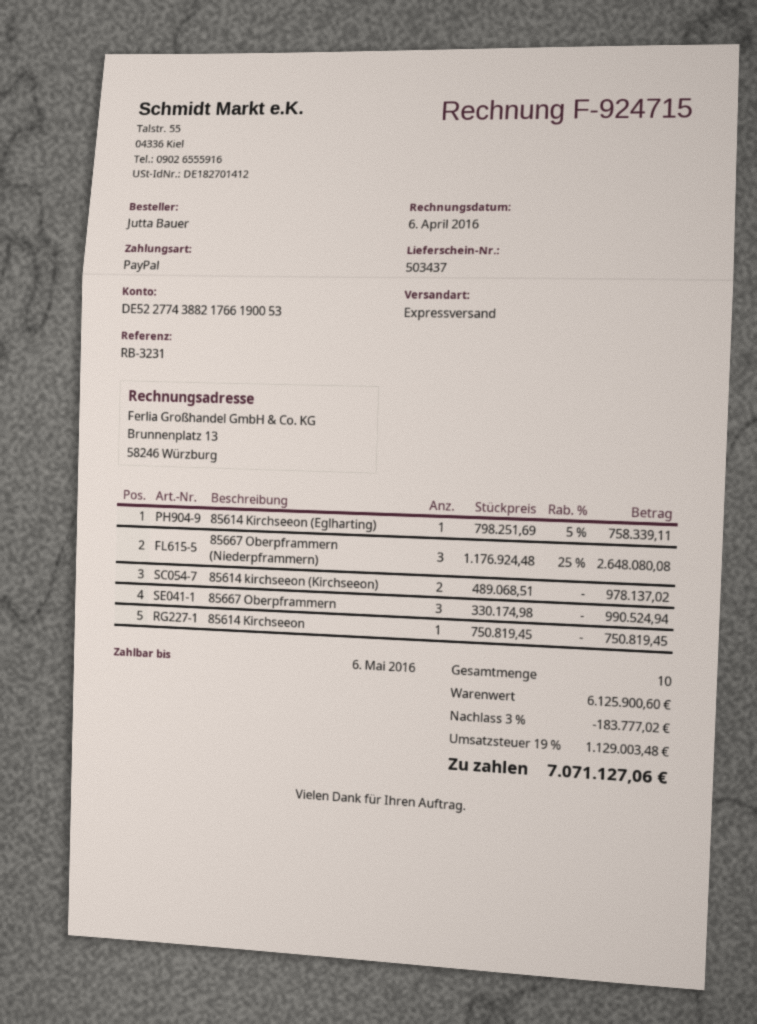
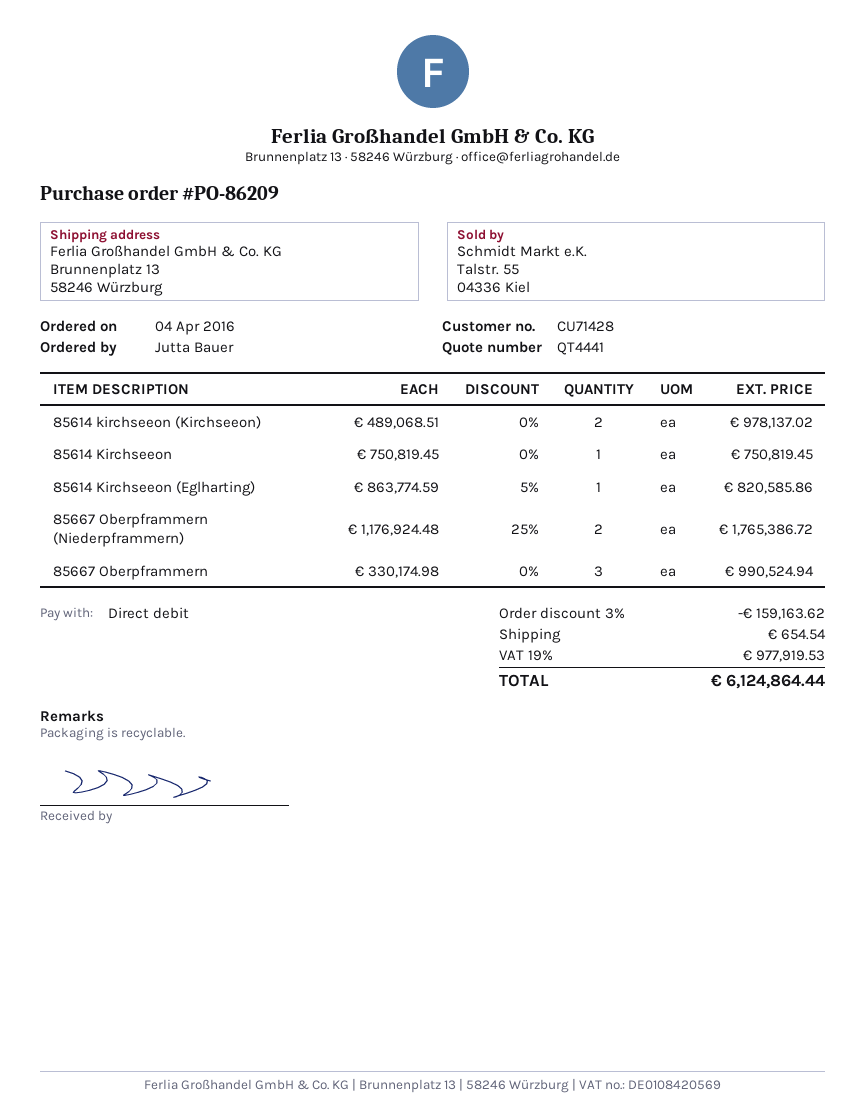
payment method: PayPal -> direct debit
85614 Kirchseeon (Eglharting): 1 x 798251.69 - 5% = 758339.11 -> 1 x 863774.59 - 5% = 820585.86
85667 Oberpframmern (Niederpframmern): 3 x 1176924.48 - 25% = 2648080.08 -> 2 x 1176924.48 - 25% = 1765386.72
discount: 3% = 183777.02 -> 3% = 159163.62
shipping: none -> 654.54
tax: 19% = 1129003.48 -> 19% = 977919.53
total: 7071127.06 -> 6124864.44

